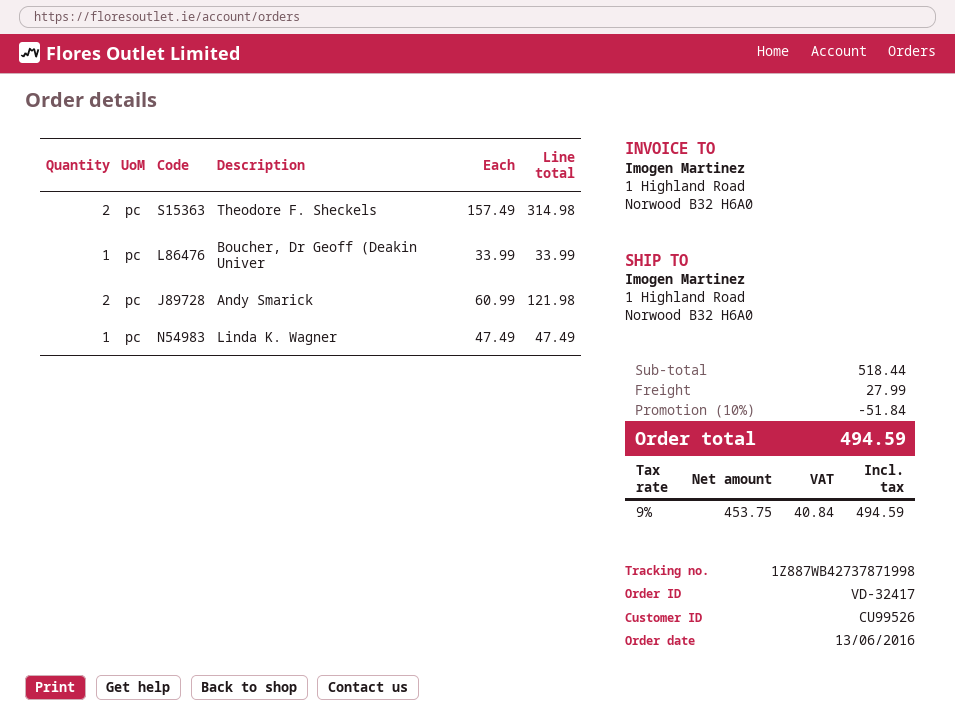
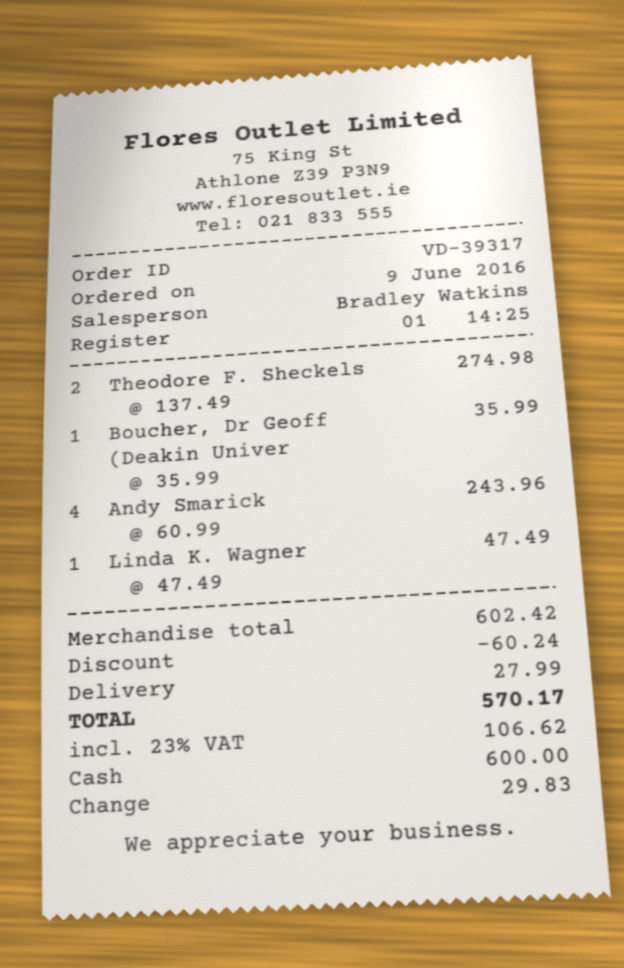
order number: VD-32417 -> VD-39317
order date: 2016-06-13 -> 2016-06-09
Theodore F. Sheckels: 2 x 157.49 = 314.98 -> 2 x 137.49 = 274.98
Boucher, Dr Geoff (Deakin Univer: 1 x 33.99 = 33.99 -> 1 x 35.99 = 35.99
Andy Smarick: 2 x 60.99 = 121.98 -> 4 x 60.99 = 243.96
subtotal: 518.44 -> 602.42
discount: 51.84 -> 60.24
tax: 9% = 40.84 -> 23% = 106.62
total: 494.59 -> 570.17

